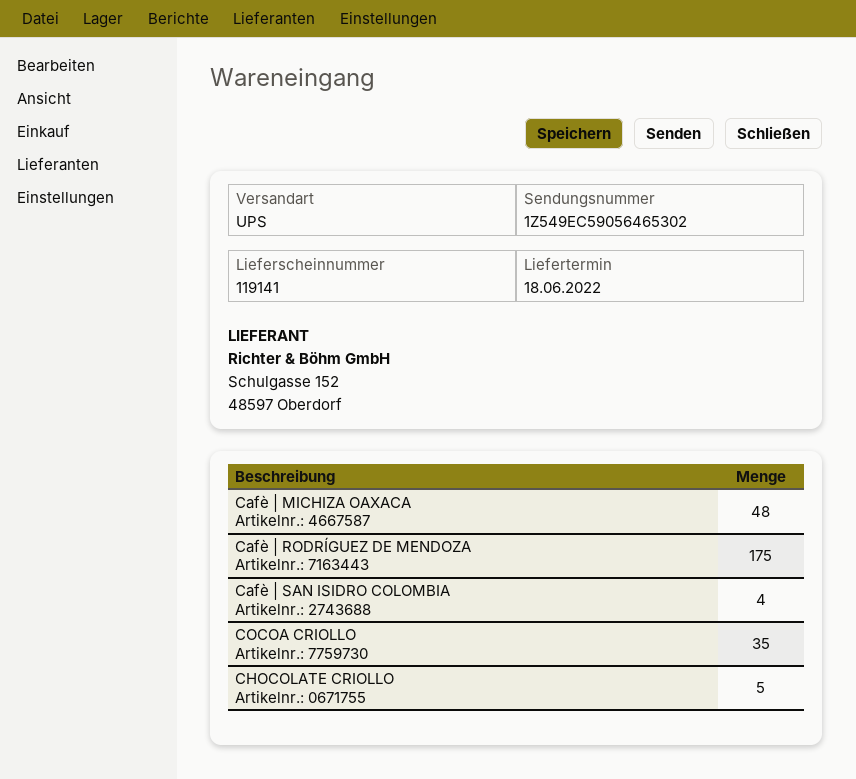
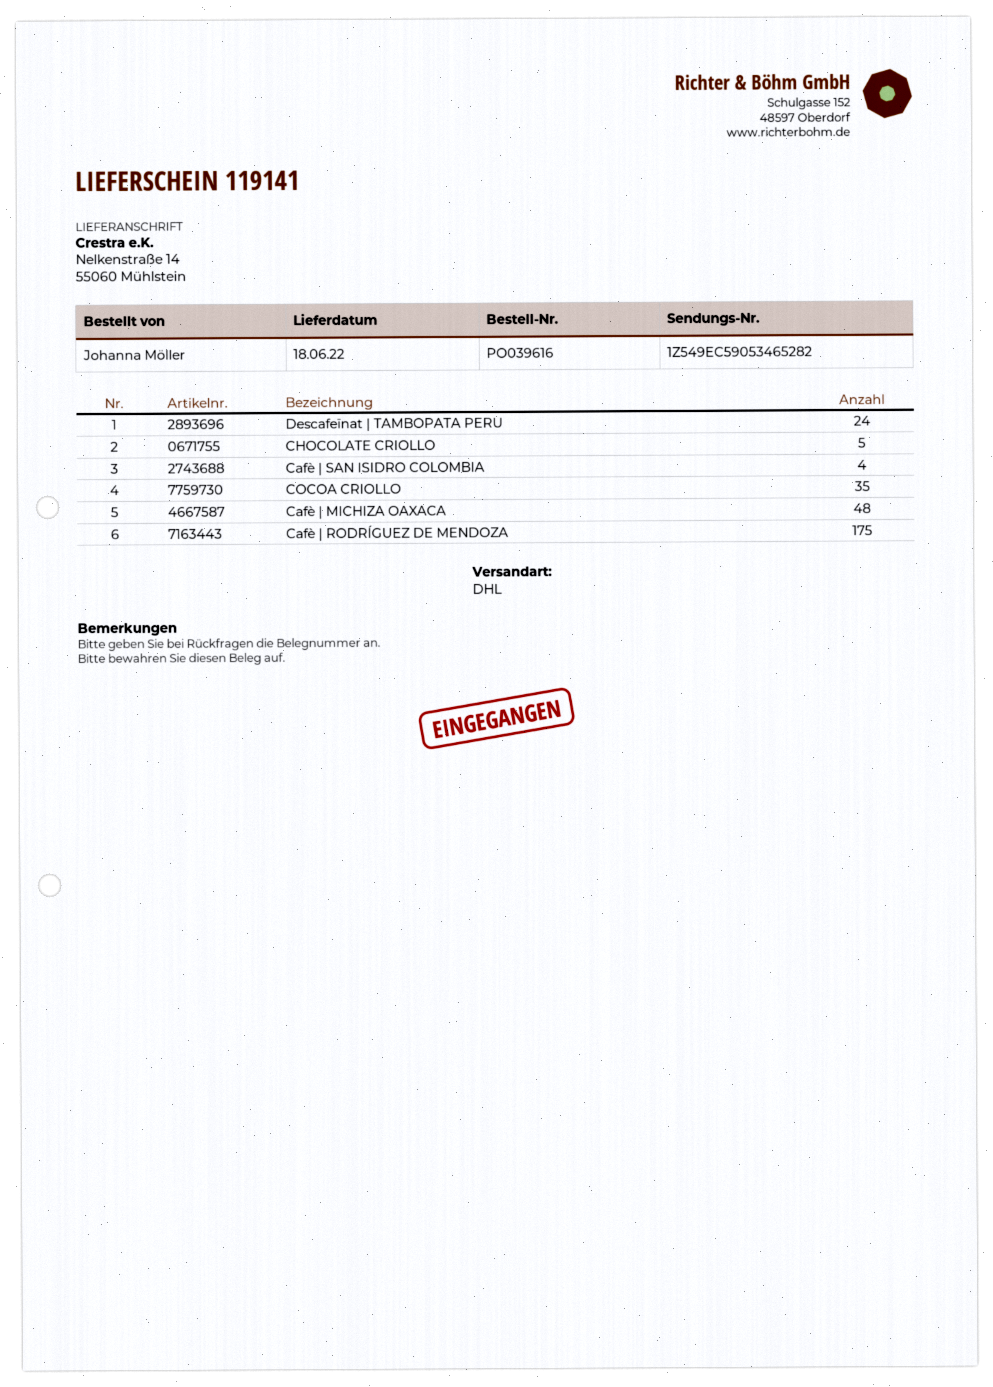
shipping method: UPS -> DHL
tracking number: 1Z549EC59056465302 -> 1Z549EC59053465282
Descafeïnat | TAMBOPATA PERU: none -> 24

